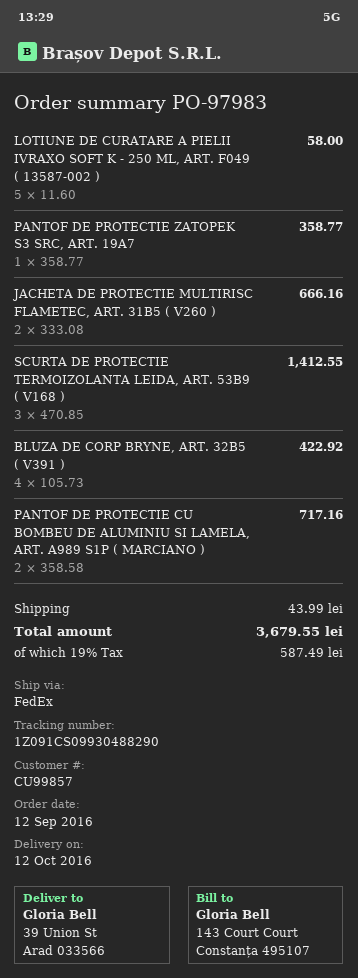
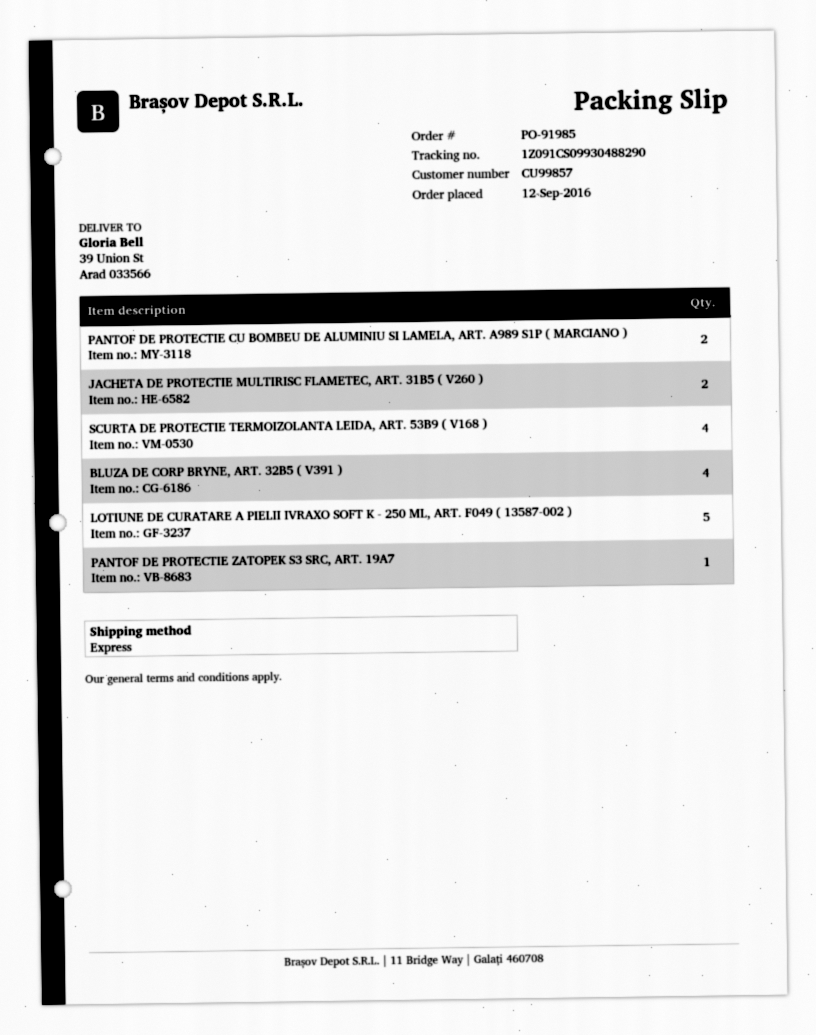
order number: PO-97983 -> PO-91985
shipping method: FedEx -> express
SCURTA DE PROTECTIE TERMOIZOLANTA LEIDA, ART. 53B9 ( V168 ): 3 -> 4

